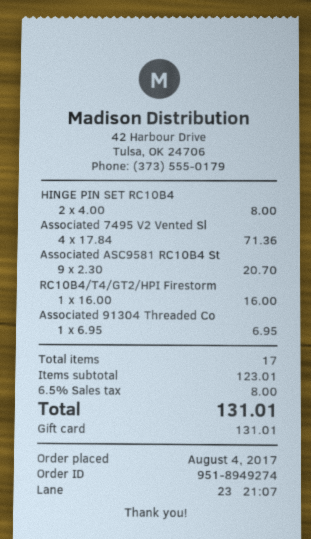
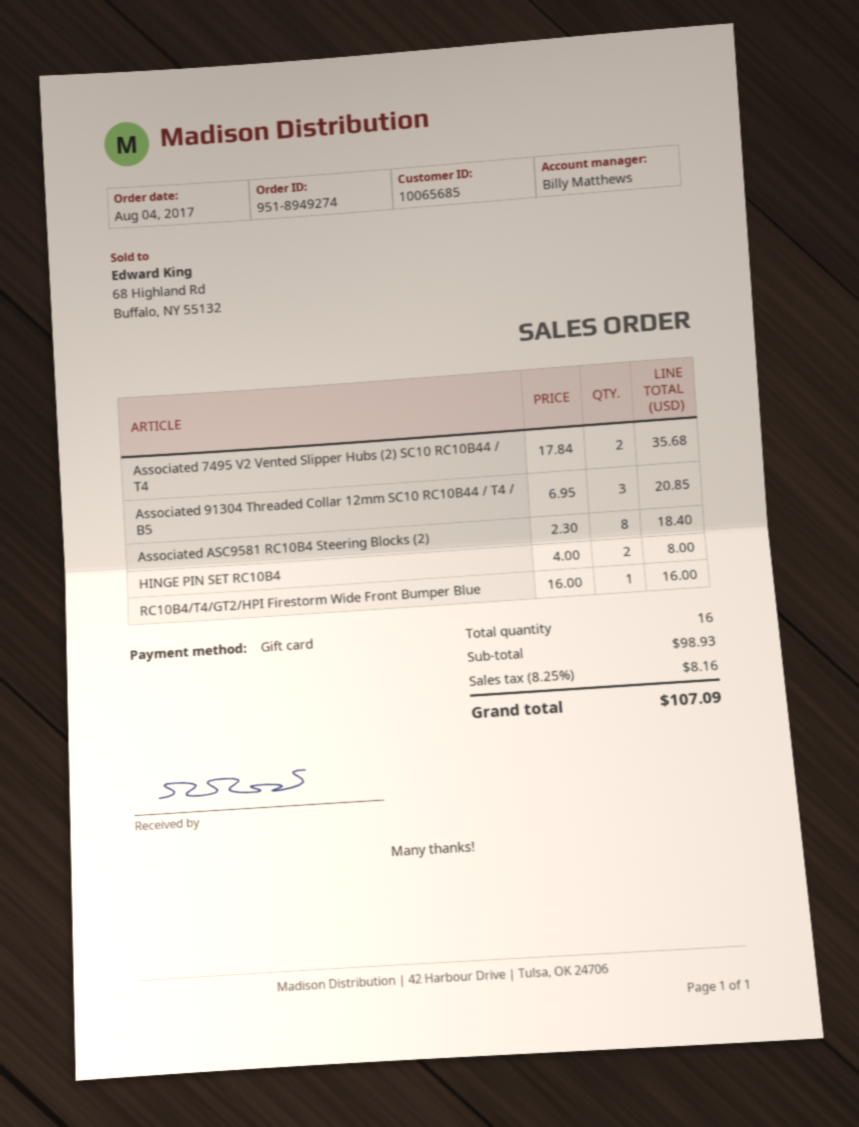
Associated 7495 V2 Vented Sl: 4 x 17.84 = 71.36 -> 2 x 17.84 = 35.68
Associated ASC9581 RC10B4 St: 9 x 2.30 = 20.70 -> 8 x 2.30 = 18.40
Associated 91304 Threaded Co: 1 x 6.95 = 6.95 -> 3 x 6.95 = 20.85
total quantity: 17 -> 16
subtotal: 123.01 -> 98.93
tax: 6.5% = 8.00 -> 8.25% = 8.16
total: 131.01 -> 107.09

